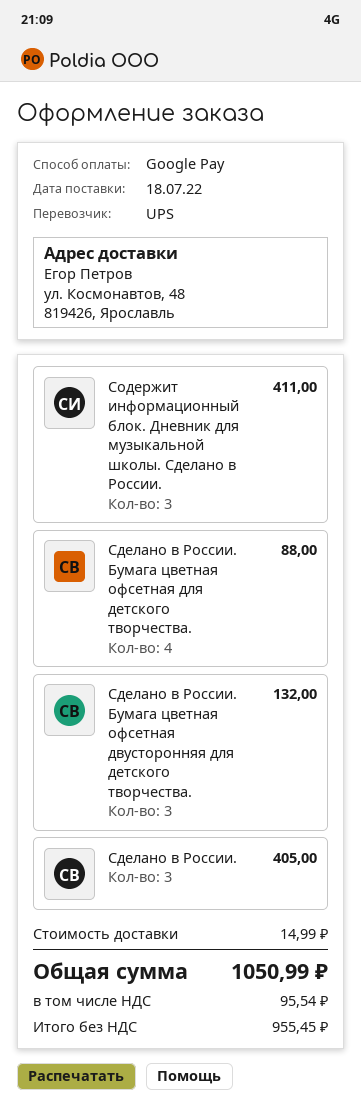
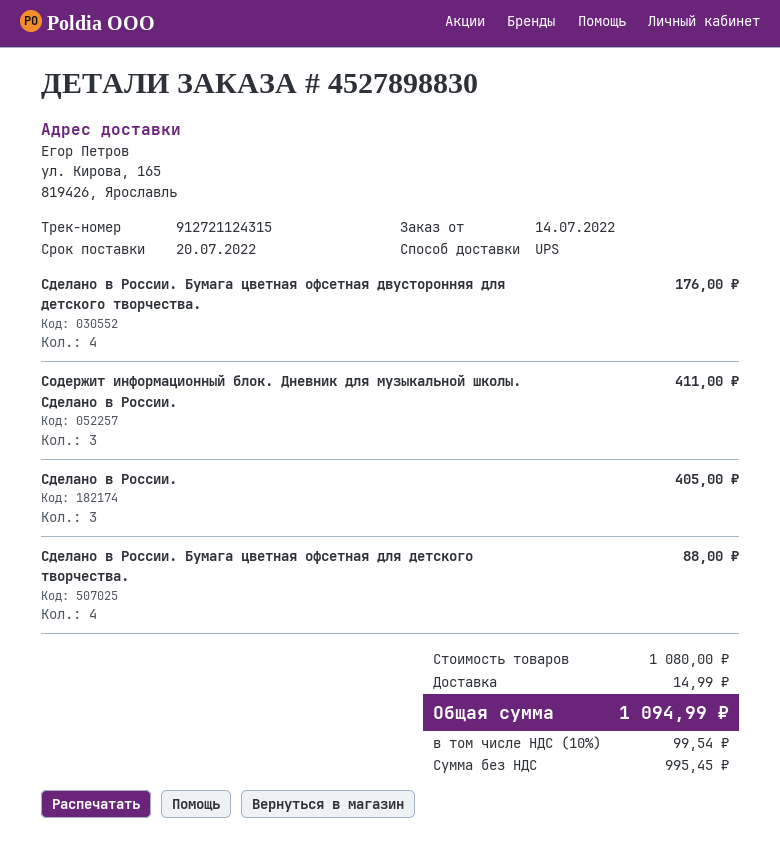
delivery date: 2022-07-18 -> 2022-07-20
ship to: ул. Космонавтов, 48, 819426, Ярославль -> ул. Кирова, 165, 819426, Ярославль
Сделано в России. Бумага цветная офсетная двусторонняя для детского творчества.: 3 for 132.00 -> 4 for 176.00
net: 955.45 -> 995.45
tax: 95.54 -> 99.54
total: 1050.99 -> 1094.99

